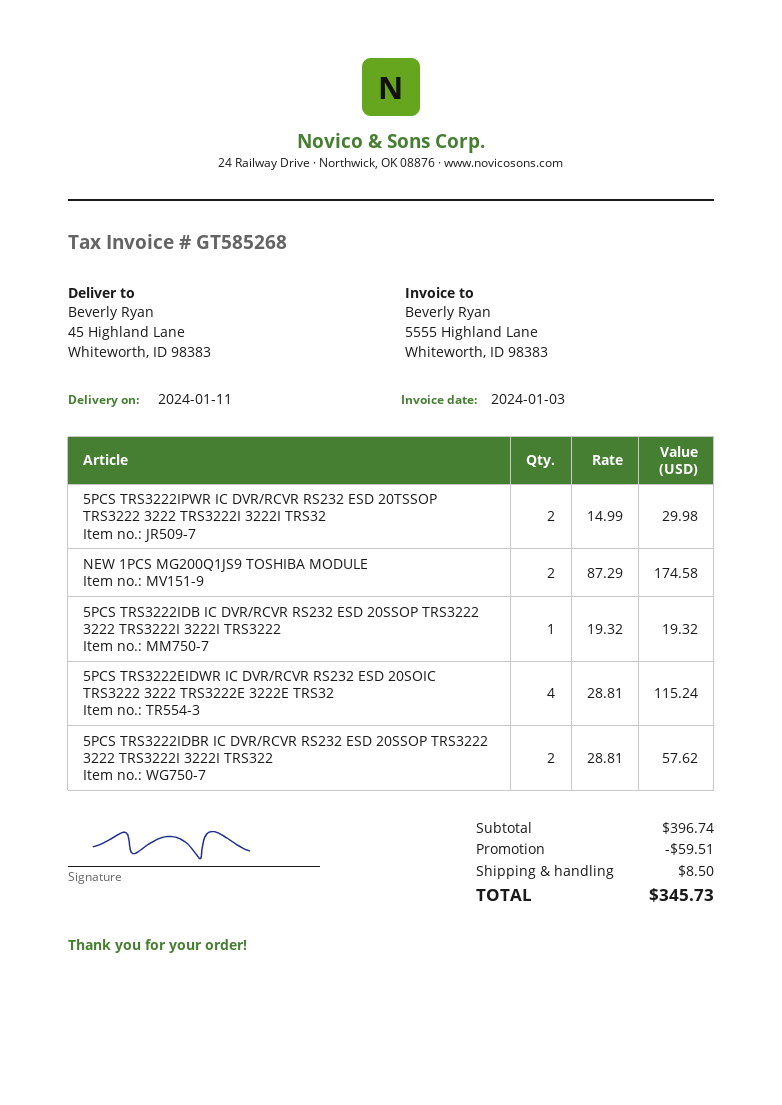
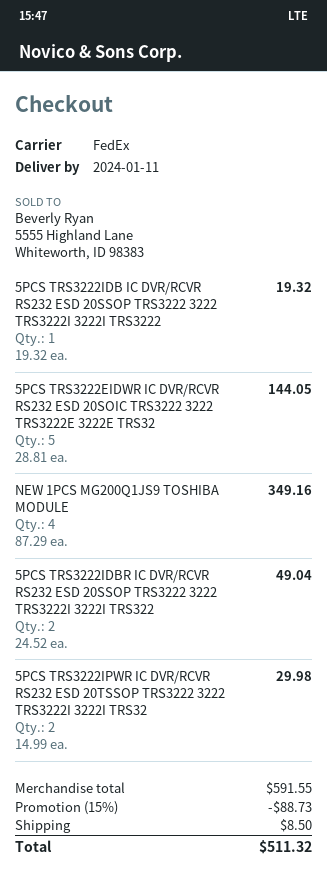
NEW 1PCS MG200Q1JS9 TOSHIBA MODULE: 2 x 87.29 = 174.58 -> 4 x 87.29 = 349.16
5PCS TRS3222EIDWR IC DVR/RCVR RS232 ESD 20SOIC TRS3222 3222 TRS3222E 3222E TRS32: 4 x 28.81 = 115.24 -> 5 x 28.81 = 144.05
5PCS TRS3222IDBR IC DVR/RCVR RS232 ESD 20SSOP TRS3222 3222 TRS3222I 3222I TRS322: 2 x 28.81 = 57.62 -> 2 x 24.52 = 49.04
subtotal: 396.74 -> 591.55
discount: 59.51 -> 88.73
total: 345.73 -> 511.32

